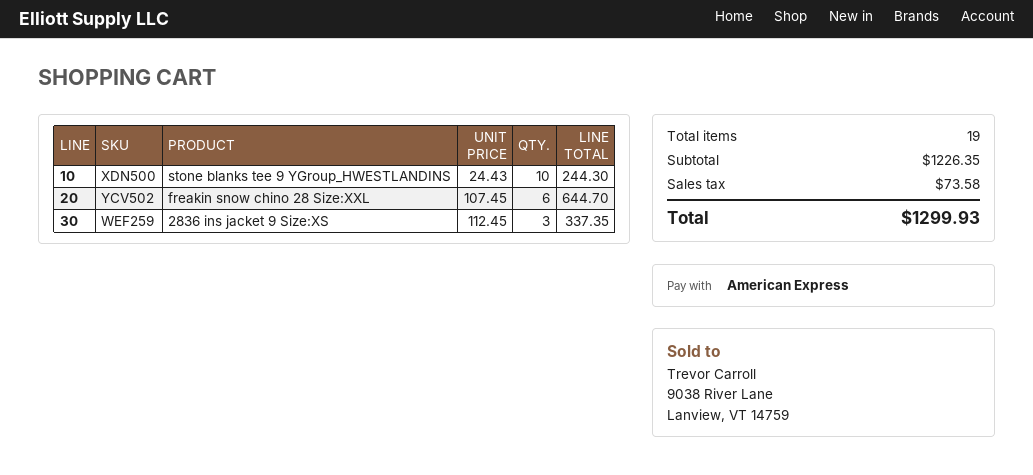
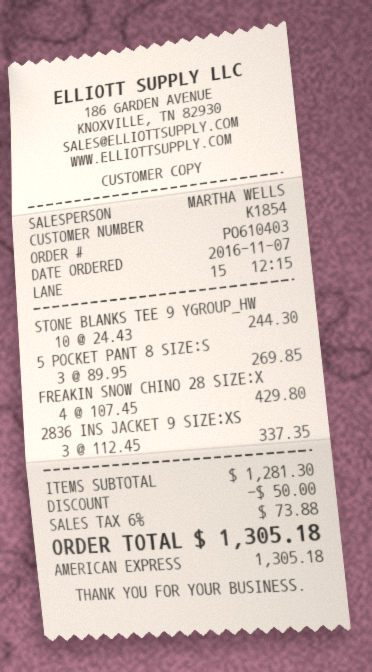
freakin snow chino 28 Size:XXL: 6 x 107.45 = 644.70 -> 4 x 107.45 = 429.80
5 POCKET PANT 8 SIZE:S: none -> 3 x 89.95 = 269.85
subtotal: 1226.35 -> 1281.30
discount: none -> 50.00
tax: 73.58 -> 73.88
total: 1299.93 -> 1305.18

